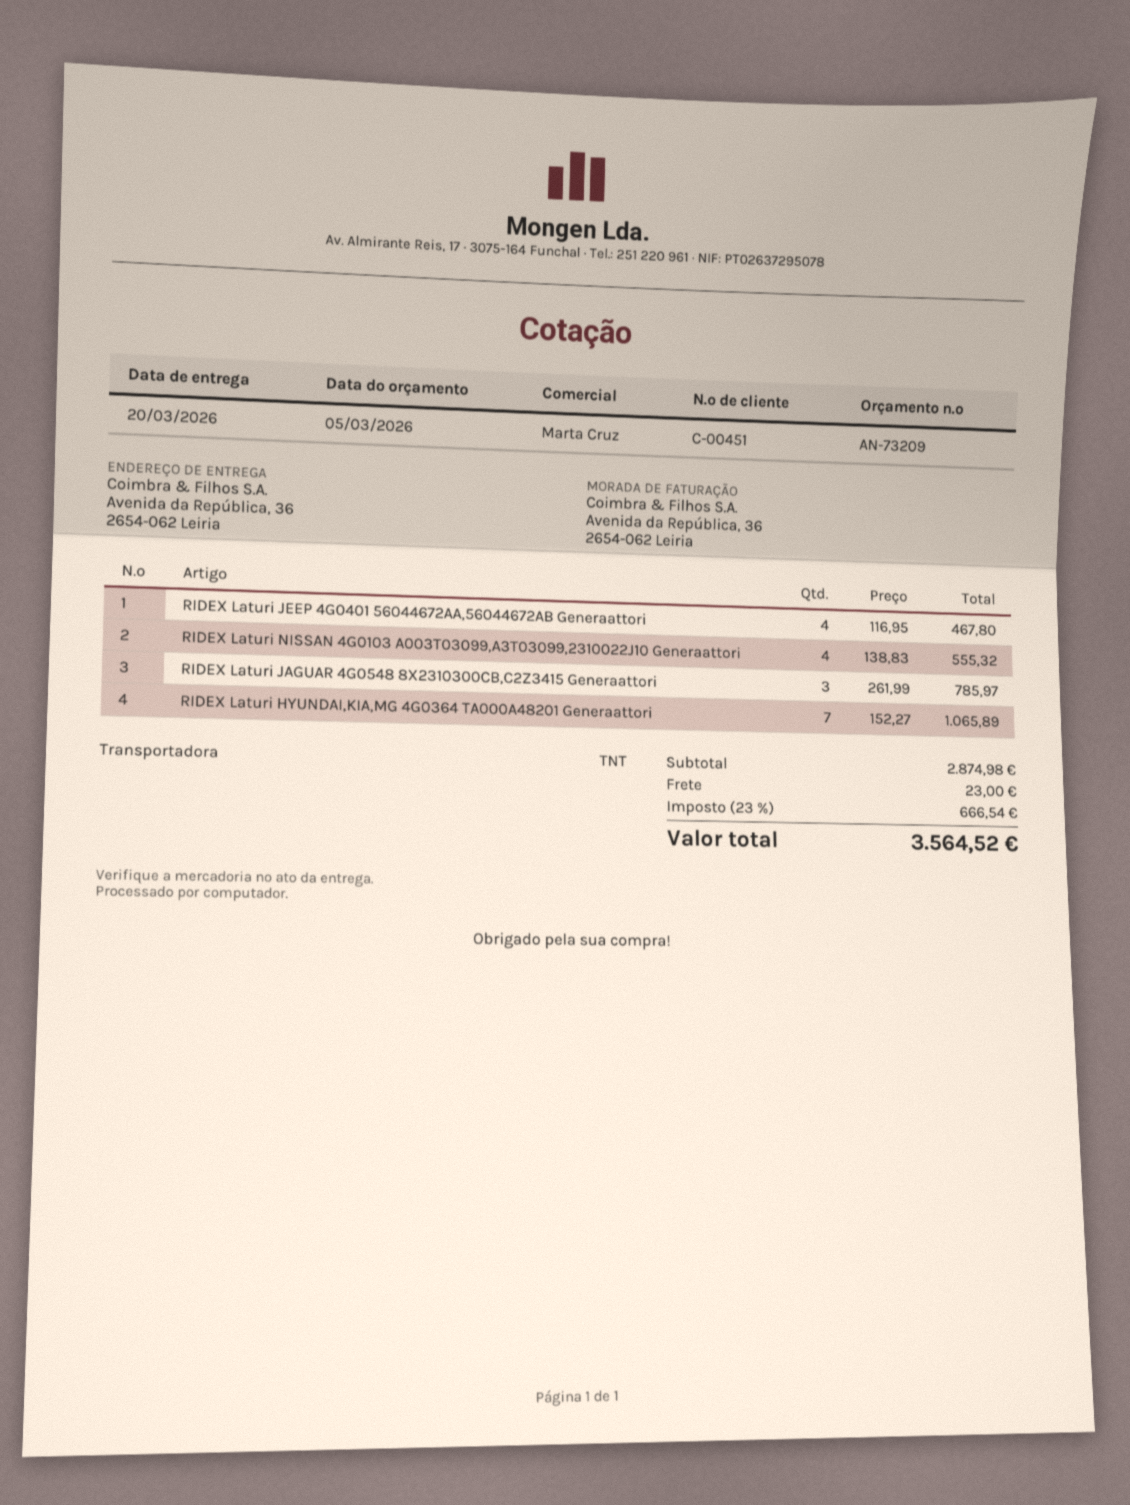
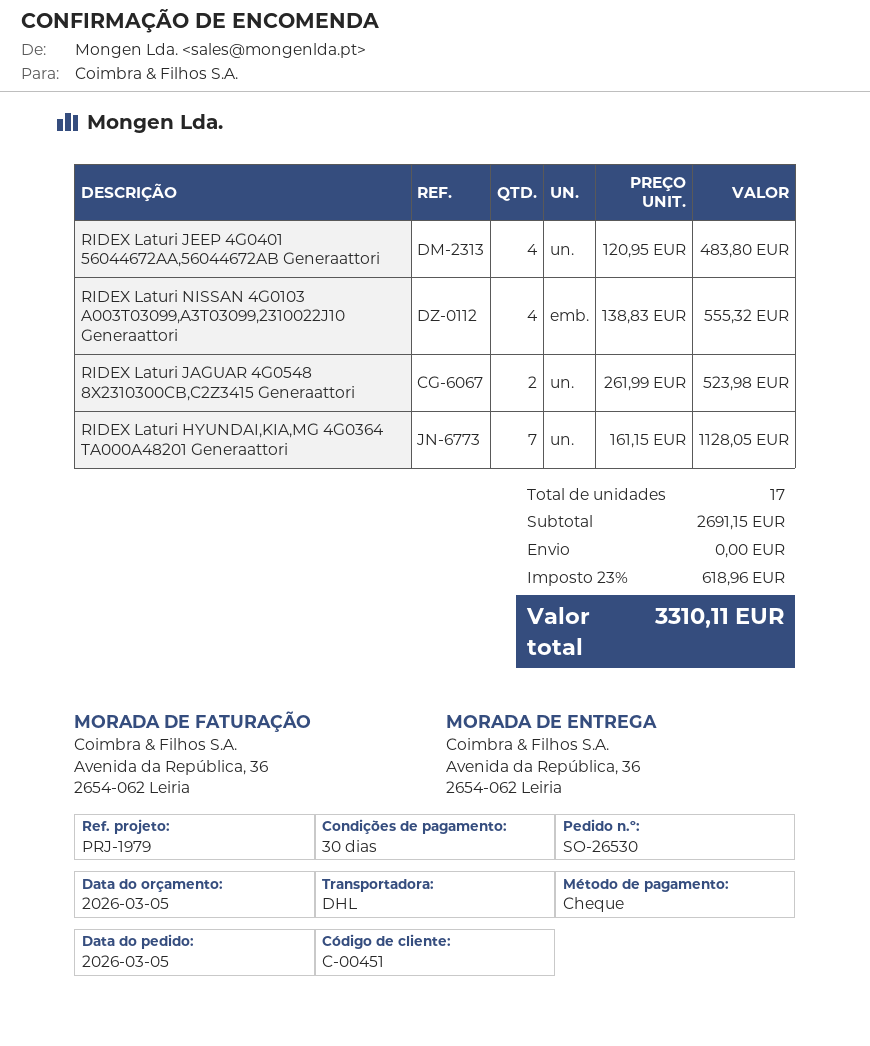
shipping method: TNT -> DHL
RIDEX Laturi JEEP 4G0401 56044672AA,56044672AB Generaattori: 4 x 116.95 = 467.80 -> 4 x 120.95 = 483.80
RIDEX Laturi JAGUAR 4G0548 8X2310300CB,C2Z3415 Generaattori: 3 x 261.99 = 785.97 -> 2 x 261.99 = 523.98
RIDEX Laturi HYUNDAI,KIA,MG 4G0364 TA000A48201 Generaattori: 7 x 152.27 = 1065.89 -> 7 x 161.15 = 1128.05
subtotal: 2874.98 -> 2691.15
shipping: 23.00 -> 0.00
tax: 23% = 666.54 -> 23% = 618.96
total: 3564.52 -> 3310.11

